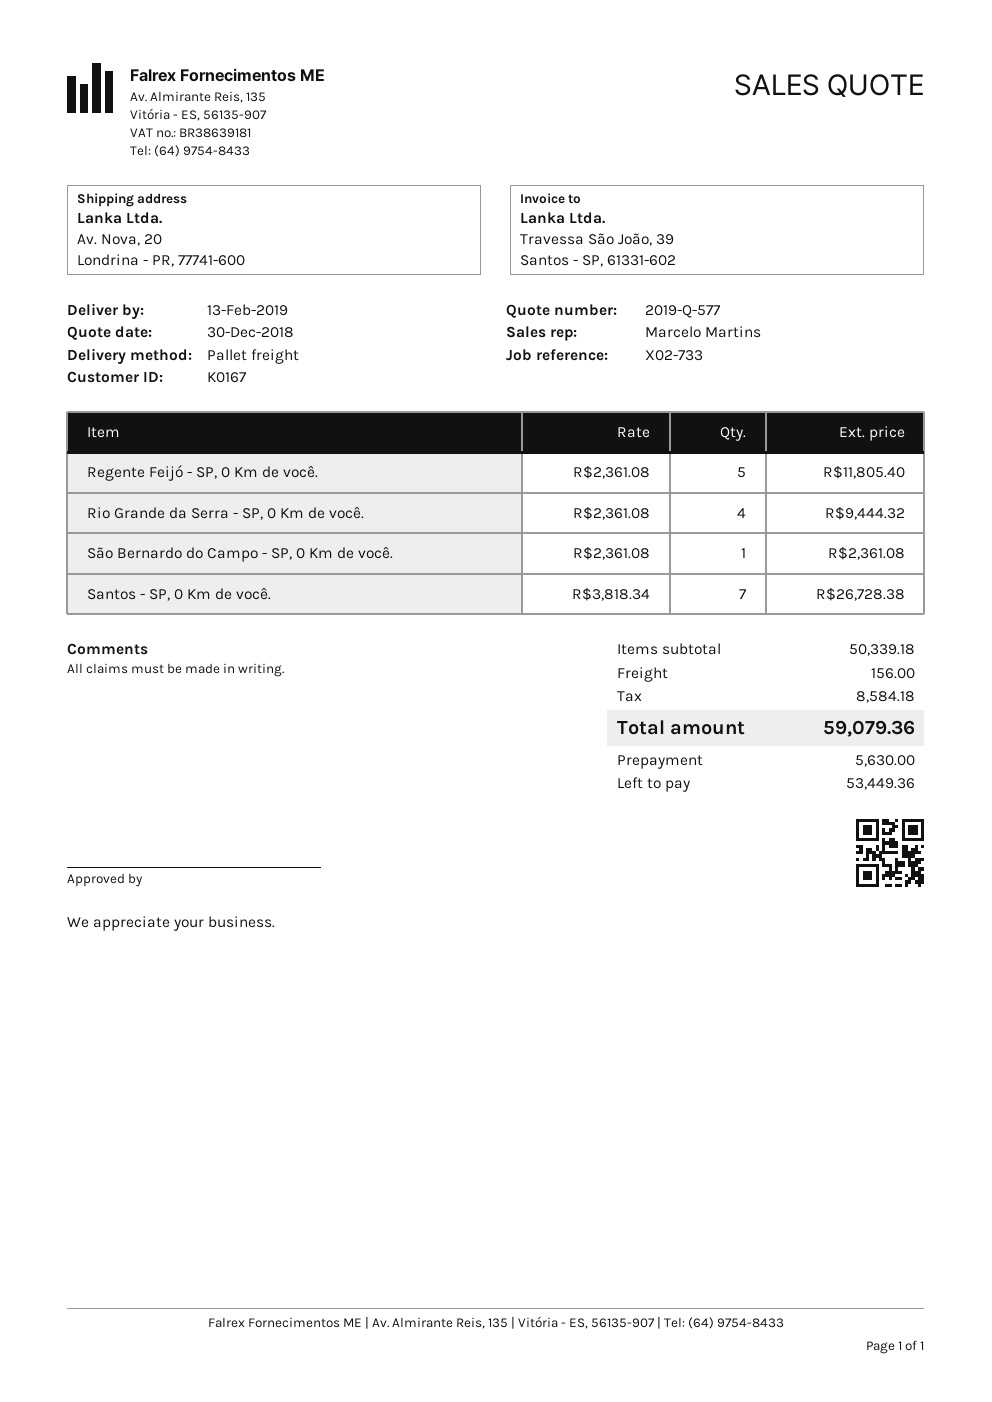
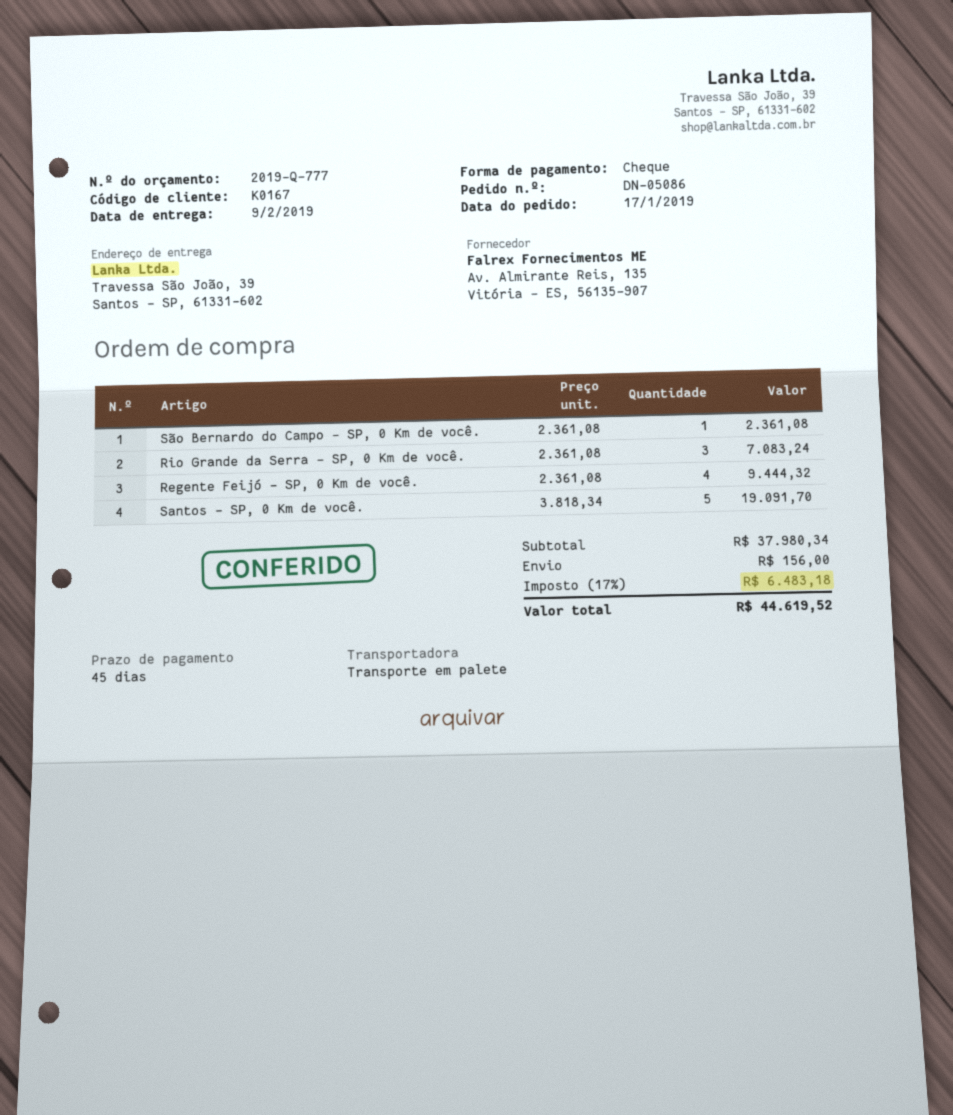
quote number: 2019-Q-577 -> 2019-Q-777
delivery date: 2019-02-13 -> 2019-02-09
ship to: Av. Nova, 20, Londrina - PR, 77741-600 -> Travessa São João, 39, Santos - SP, 61331-602
Regente Feijó - SP, 0 Km de você.: 5 x 2361.08 = 11805.40 -> 4 x 2361.08 = 9444.32
Rio Grande da Serra - SP, 0 Km de você.: 4 x 2361.08 = 9444.32 -> 3 x 2361.08 = 7083.24
Santos - SP, 0 Km de você.: 7 x 3818.34 = 26728.38 -> 5 x 3818.34 = 19091.70
subtotal: 50339.18 -> 37980.34
tax: 8584.18 -> 6483.18
total: 59079.36 -> 44619.52

